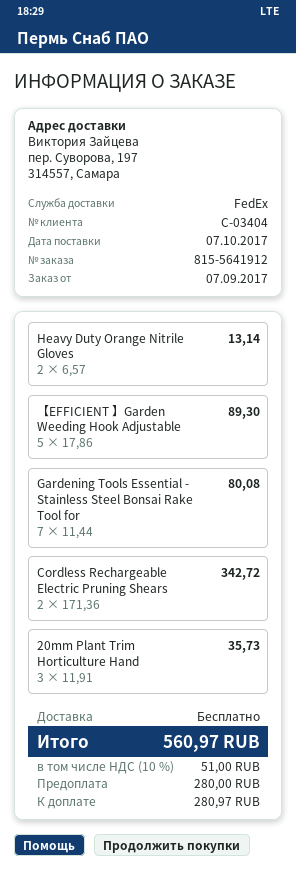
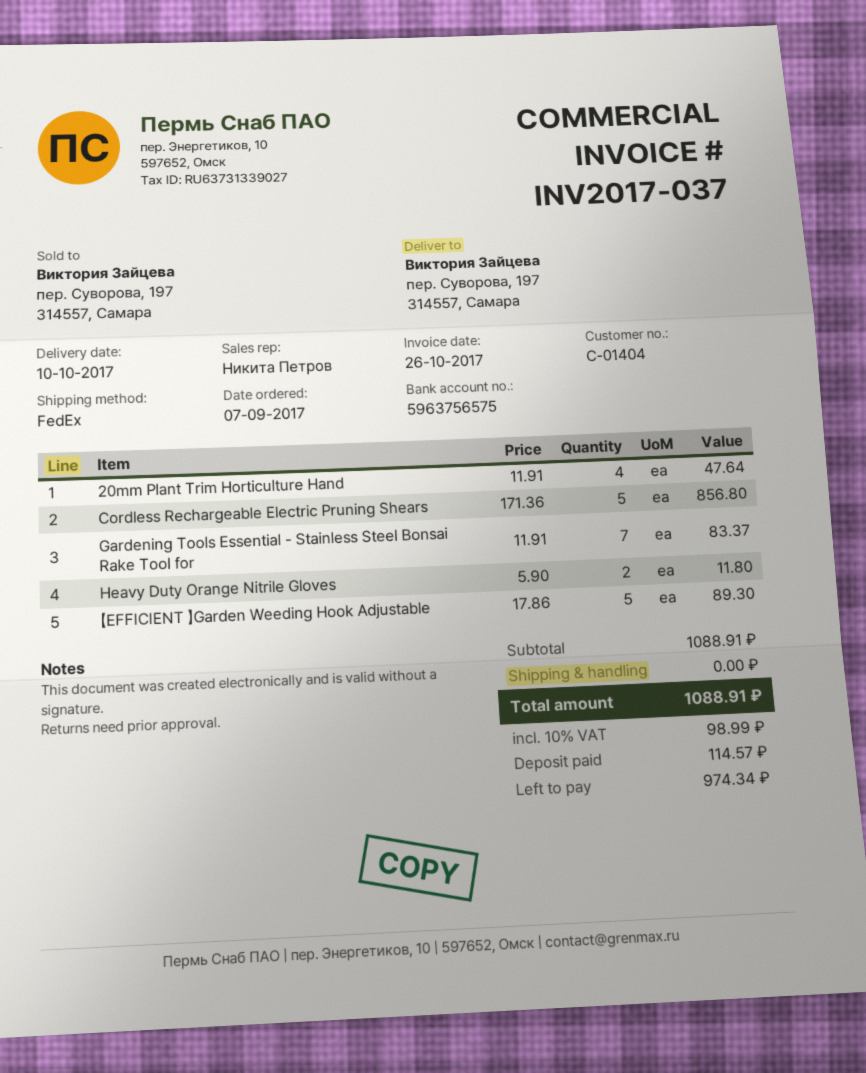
delivery date: 2017-10-07 -> 2017-10-10
customer number: C-03404 -> C-01404
Heavy Duty Orange Nitrile Gloves: 2 x 6.57 = 13.14 -> 2 x 5.90 = 11.80
Gardening Tools Essential - Stainless Steel Bonsai Rake Tool for: 7 x 11.44 = 80.08 -> 7 x 11.91 = 83.37
Cordless Rechargeable Electric Pruning Shears: 2 x 171.36 = 342.72 -> 5 x 171.36 = 856.80
20mm Plant Trim Horticulture Hand: 3 x 11.91 = 35.73 -> 4 x 11.91 = 47.64
tax: 10% = 51.00 -> 10% = 98.99
total: 560.97 -> 1088.91
deposit: 280.00 -> 114.57
balance: 280.97 -> 974.34

